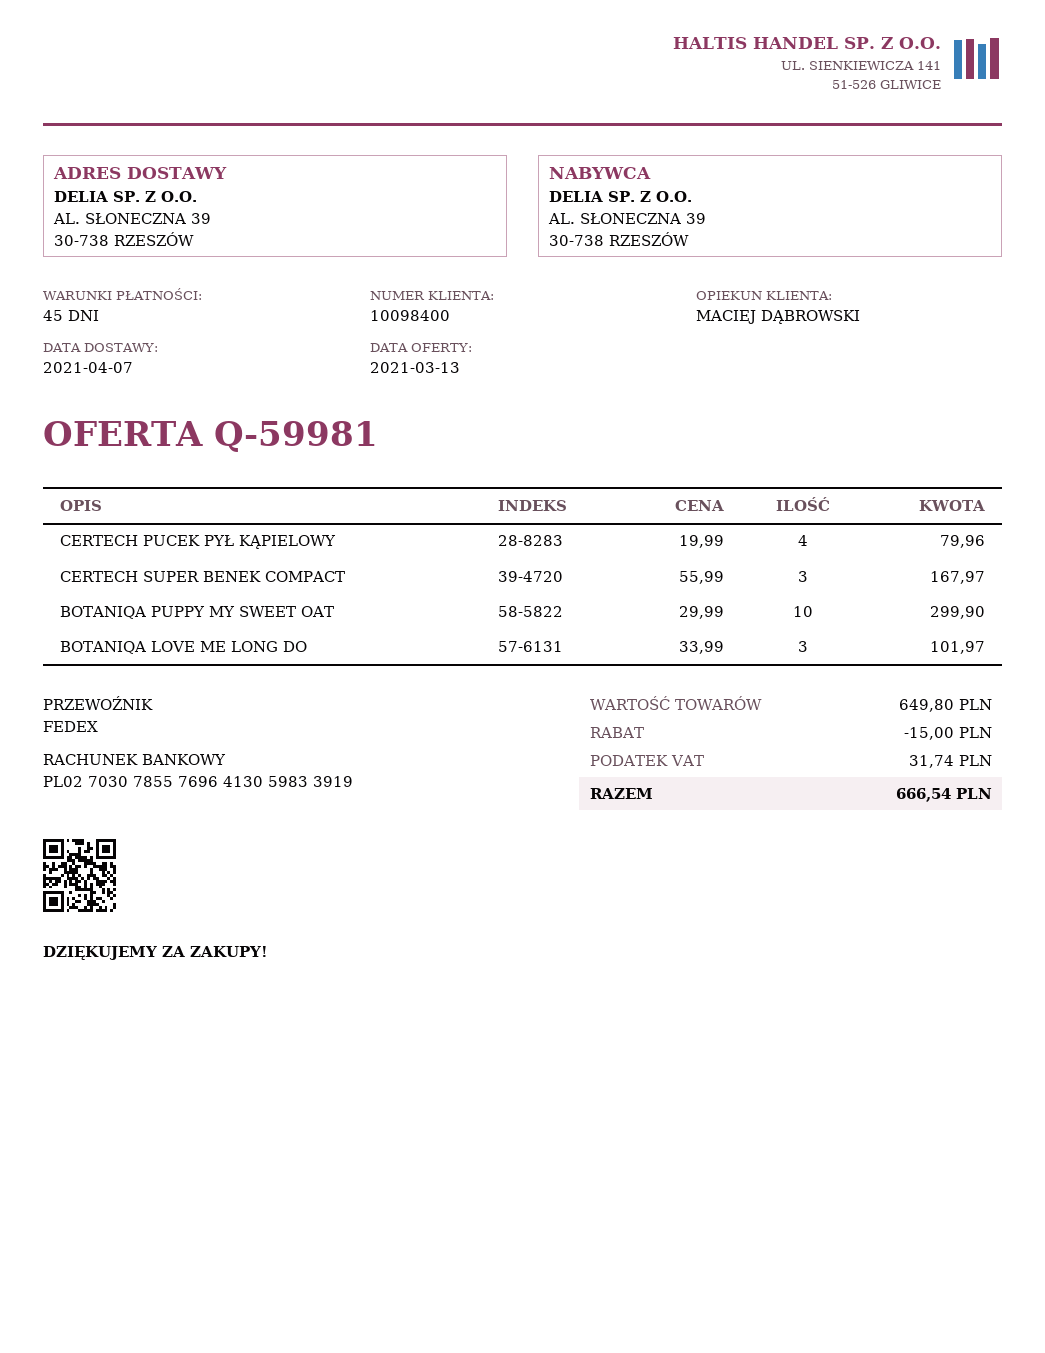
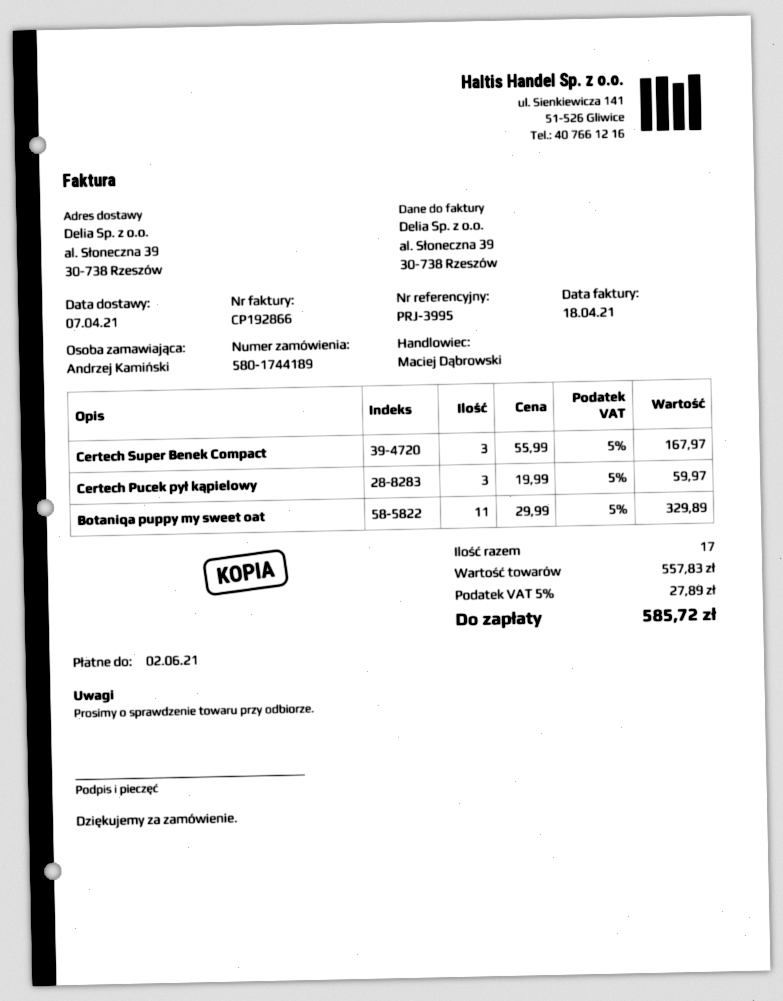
CERTECH PUCEK PYŁ KĄPIELOWY: 4 x 19.99 = 79.96 -> 3 x 19.99 = 59.97
BOTANIQA PUPPY MY SWEET OAT: 10 x 29.99 = 299.90 -> 11 x 29.99 = 329.89
BOTANIQA LOVE ME LONG DO: 3 x 33.99 = 101.97 -> none
subtotal: 649.80 -> 557.83
discount: 15.00 -> none
tax: 31.74 -> 27.89
total: 666.54 -> 585.72

